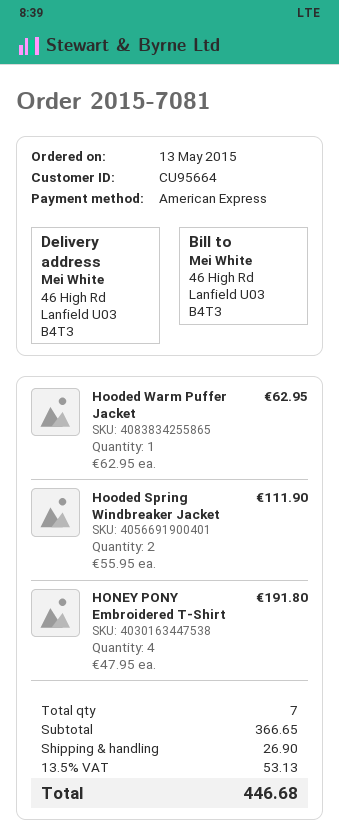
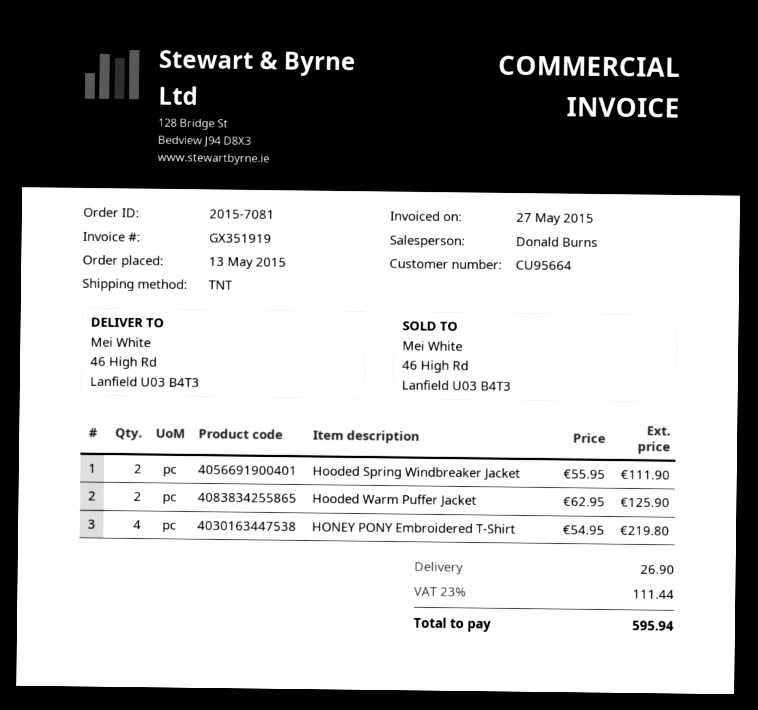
Hooded Warm Puffer Jacket: 1 x 62.95 = 62.95 -> 2 x 62.95 = 125.90
HONEY PONY Embroidered T-Shirt: 4 x 47.95 = 191.80 -> 4 x 54.95 = 219.80
tax: 13.5% = 53.13 -> 23% = 111.44
total: 446.68 -> 595.94

